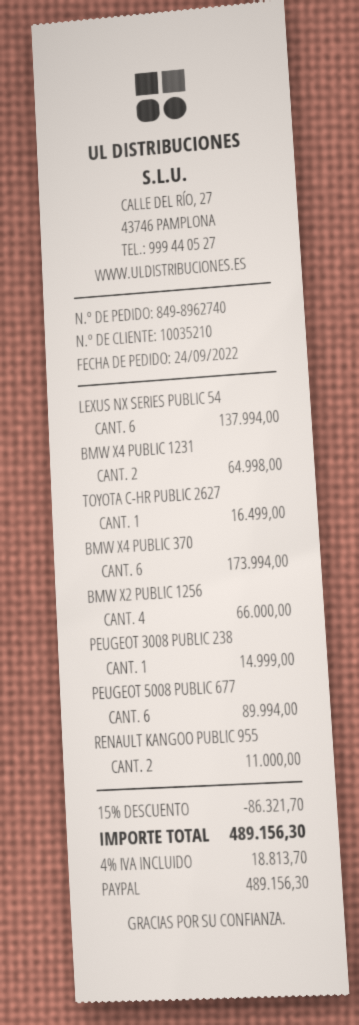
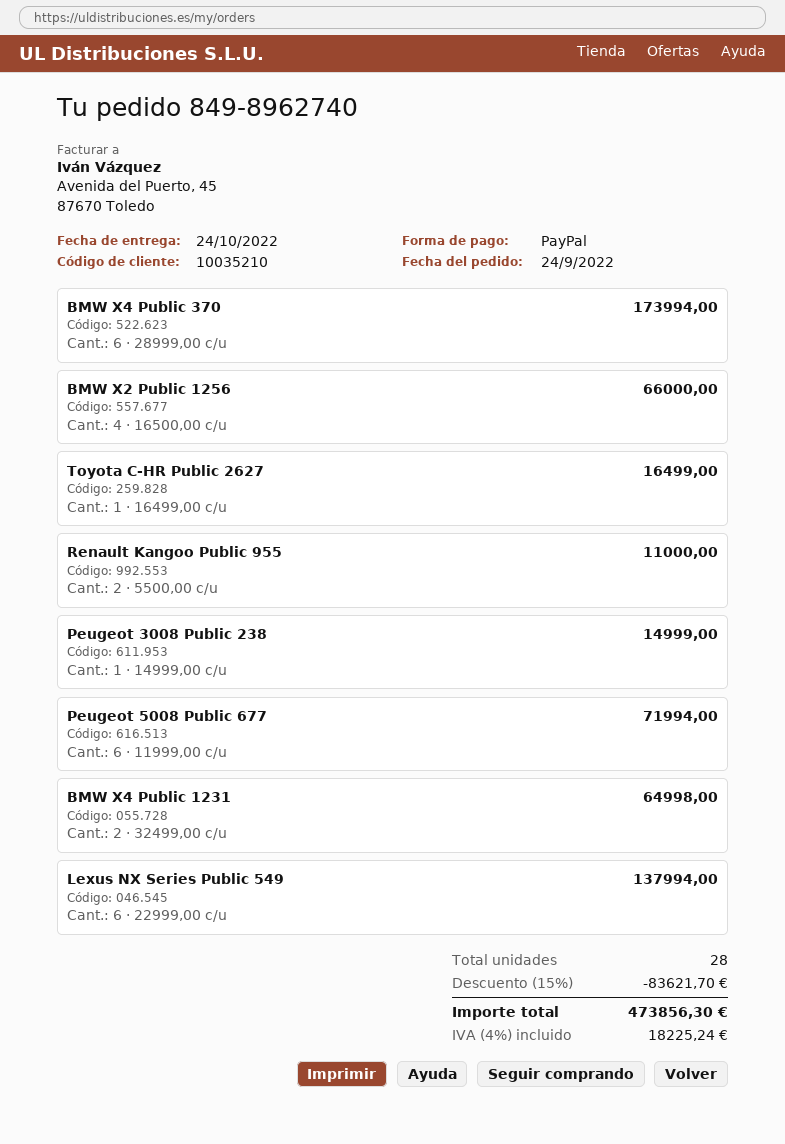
PEUGEOT 5008 PUBLIC 677: 6 for 89994.00 -> 6 for 71994.00
discount: 15% = 86321.70 -> 15% = 83621.70
tax: 4% = 18813.70 -> 4% = 18225.24
total: 489156.30 -> 473856.30

